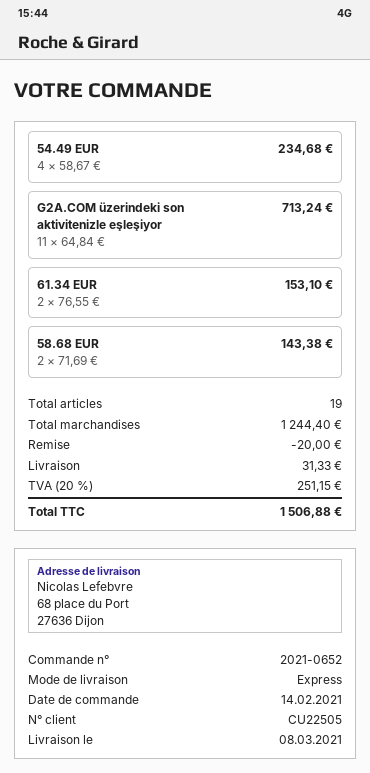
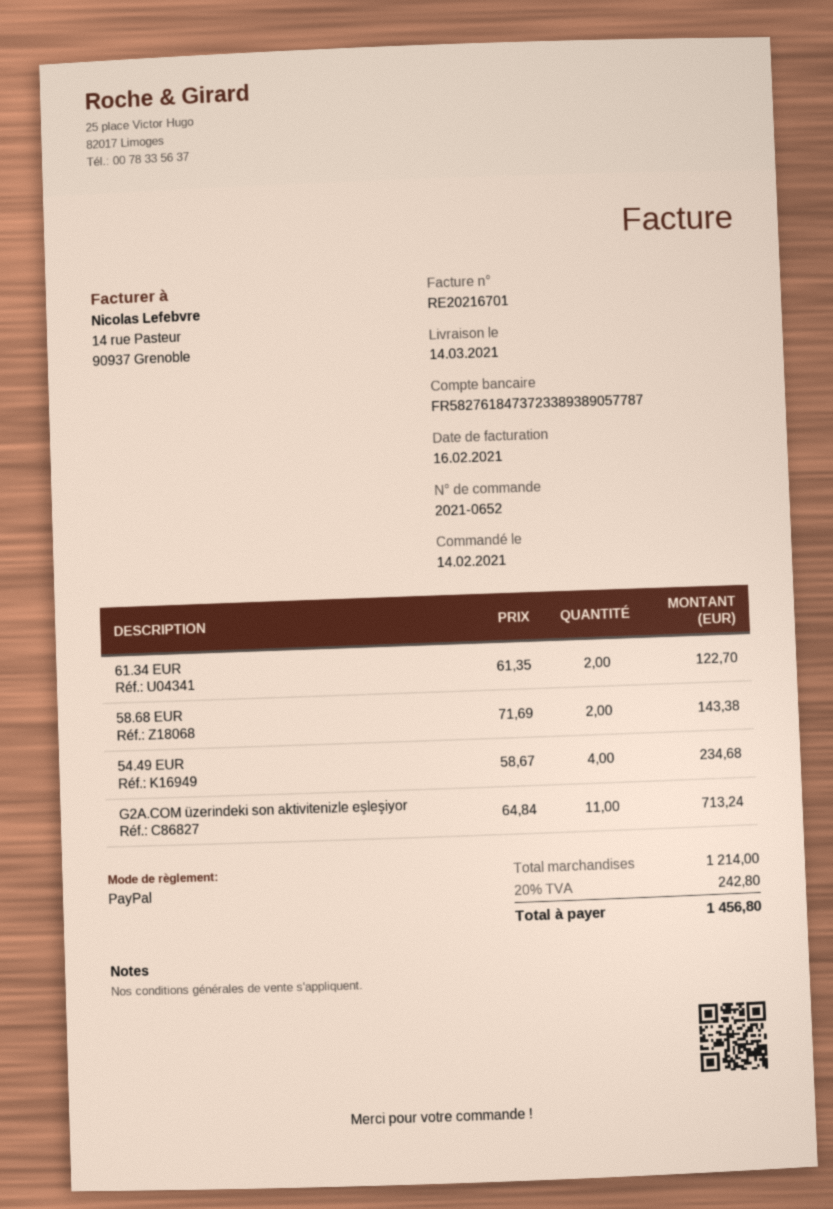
delivery date: 2021-03-08 -> 2021-03-14
61.34 EUR: 2 x 76.55 = 153.10 -> 2 x 61.35 = 122.70
subtotal: 1244.40 -> 1214.00
discount: 20.00 -> none
shipping: 31.33 -> none
tax: 20% = 251.15 -> 20% = 242.80
total: 1506.88 -> 1456.80

